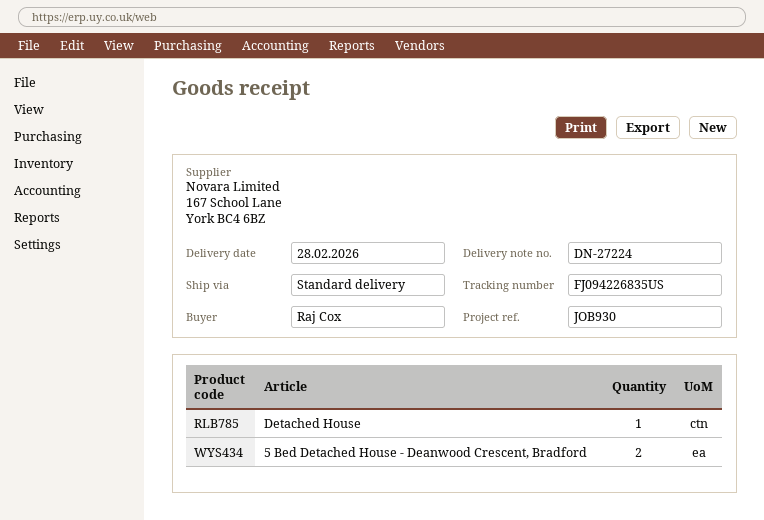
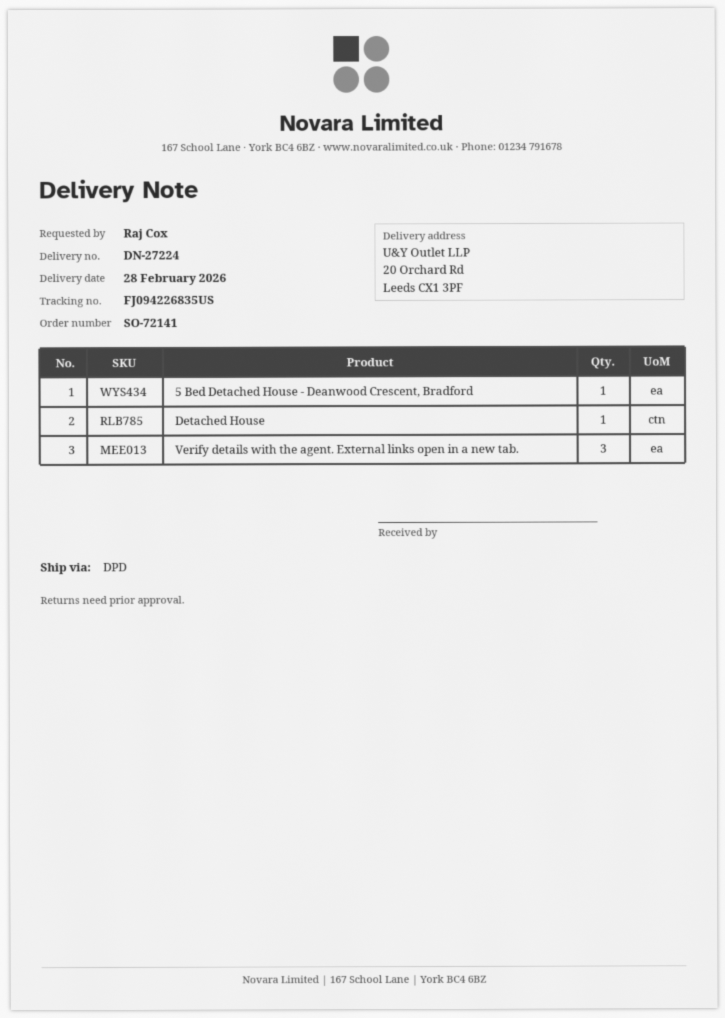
shipping method: standard -> DPD
5 Bed Detached House - Deanwood Crescent, Bradford: 2 -> 1
Verify details with the agent. External links open in a new tab.: none -> 3

